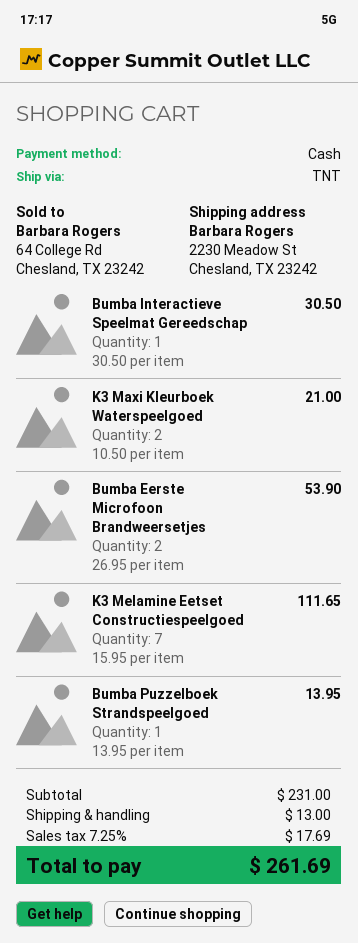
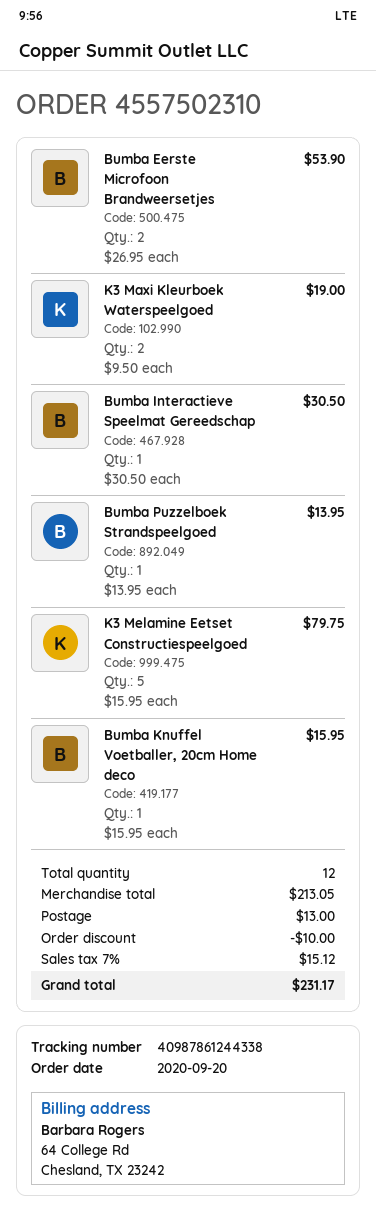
K3 Maxi Kleurboek Waterspeelgoed: 2 x 10.50 = 21.00 -> 2 x 9.50 = 19.00
K3 Melamine Eetset Constructiespeelgoed: 7 x 15.95 = 111.65 -> 5 x 15.95 = 79.75
Bumba Knuffel Voetballer, 20cm Home deco: none -> 1 x 15.95 = 15.95
subtotal: 231.00 -> 213.05
discount: none -> 10.00
tax: 7.25% = 17.69 -> 7% = 15.12
total: 261.69 -> 231.17

